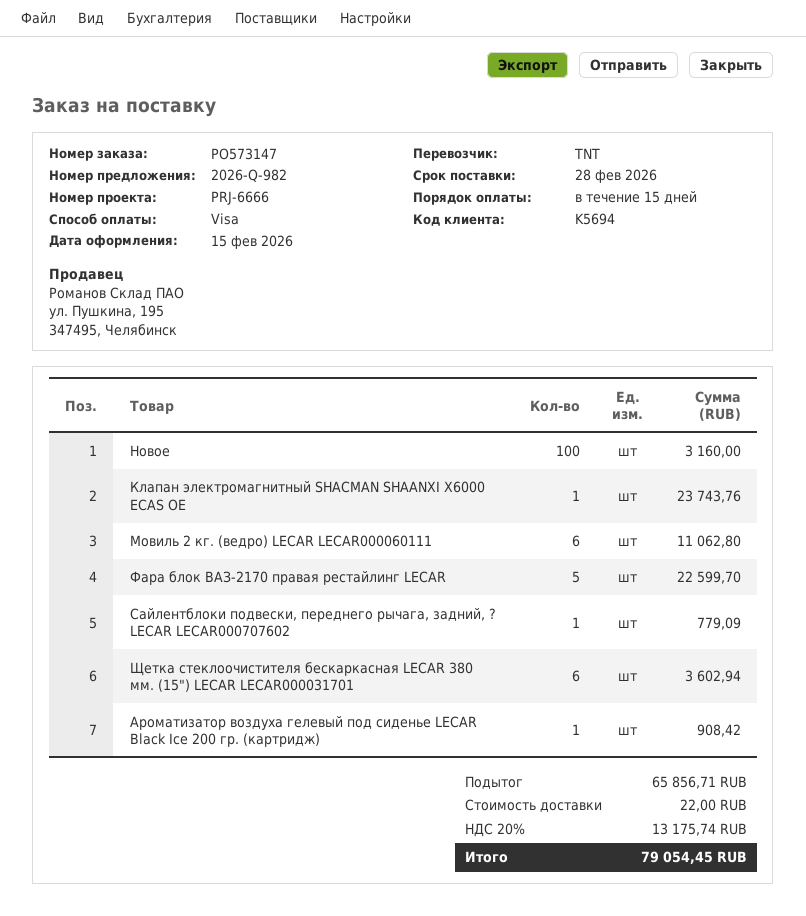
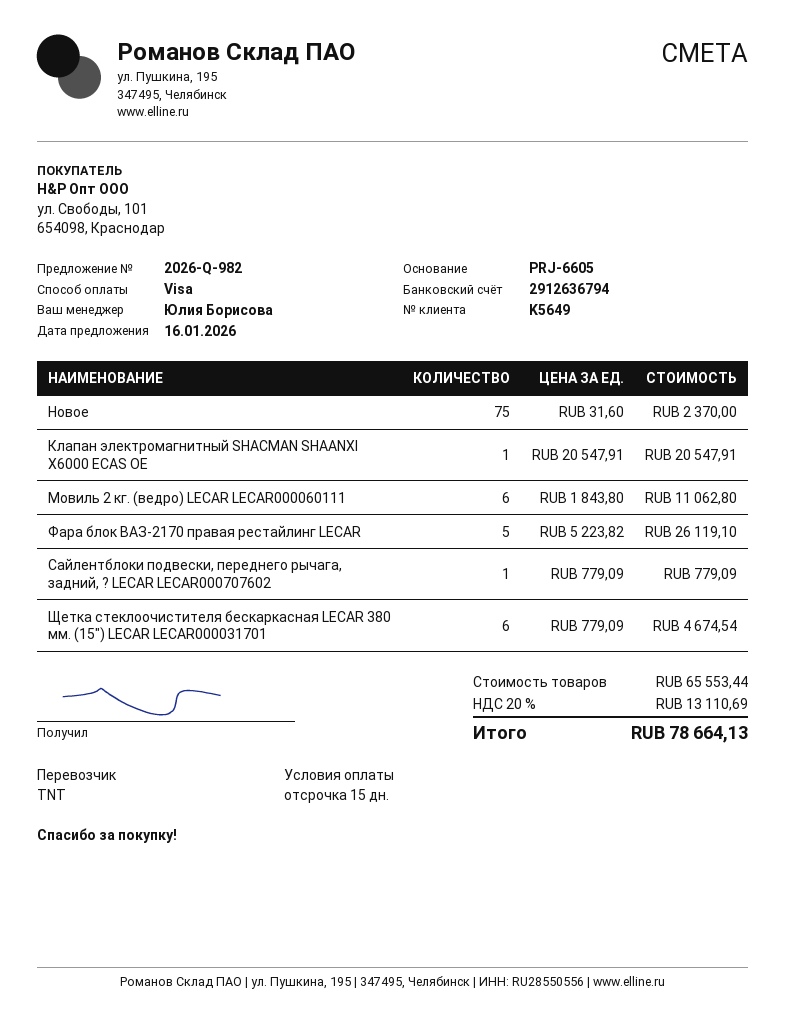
customer number: K5694 -> K5649
reference: PRJ-6666 -> PRJ-6605
Новое: 100 for 3160.00 -> 75 for 2370.00
Клапан электромагнитный SHACMAN SHAANXI X6000 ECAS OE: 1 for 23743.76 -> 1 for 20547.91
Фара блок ВАЗ-2170 правая рестайлинг LECAR: 5 for 22599.70 -> 5 for 26119.10
Щетка стеклоочистителя бескаркасная LECAR 380 мм. (15") LECAR LECAR000031701: 6 for 3602.94 -> 6 for 4674.54
Ароматизатор воздуха гелевый под сиденье LECAR Black Ice 200 гр. (картридж): 1 for 908.42 -> none
subtotal: 65856.71 -> 65553.44
shipping: 22.00 -> none
tax: 20% = 13175.74 -> 20% = 13110.69
total: 79054.45 -> 78664.13

